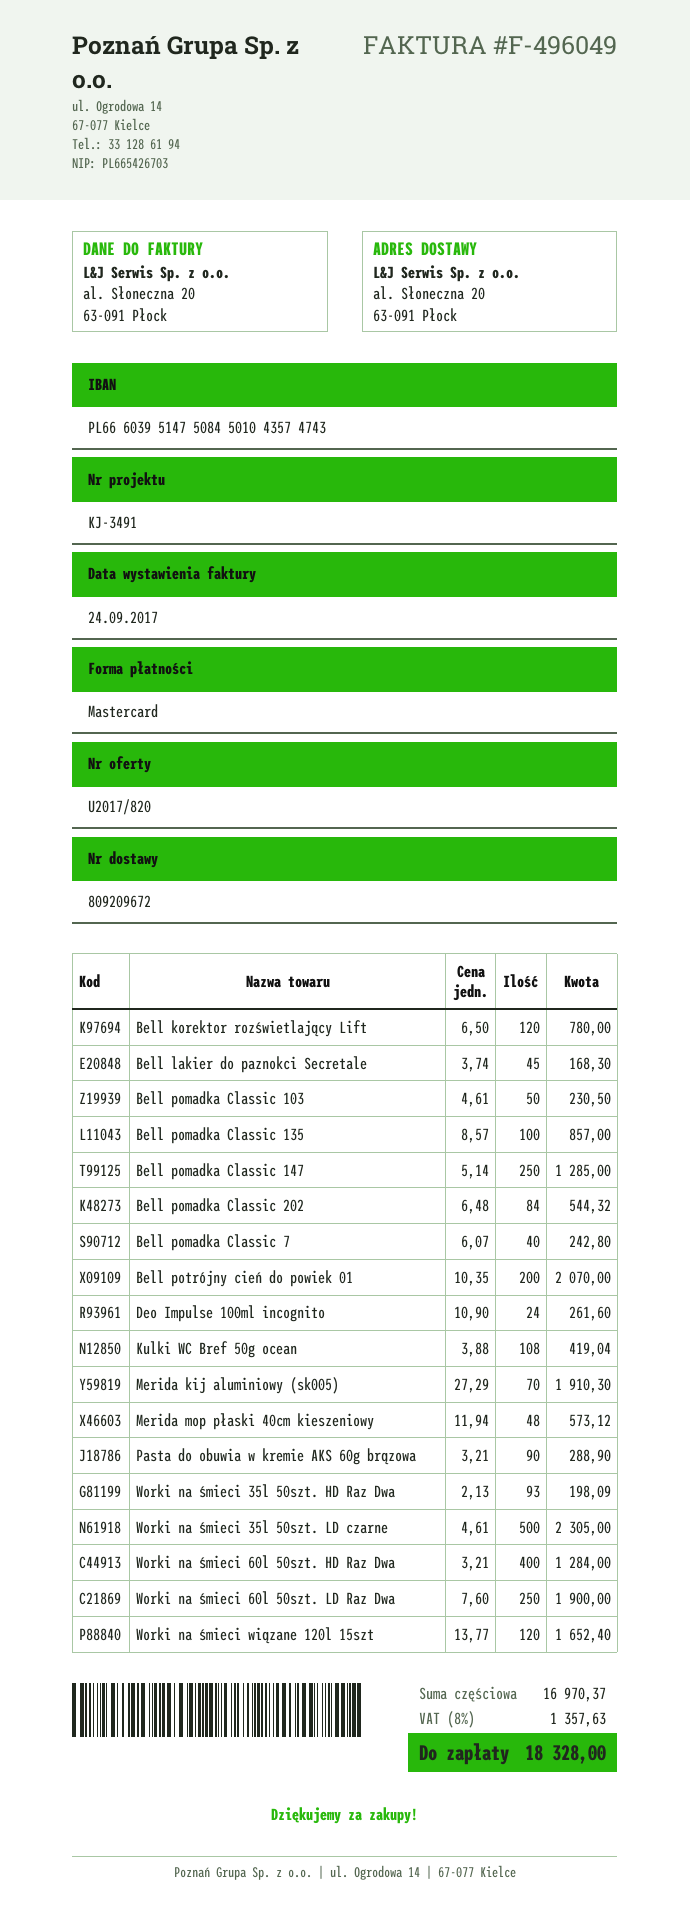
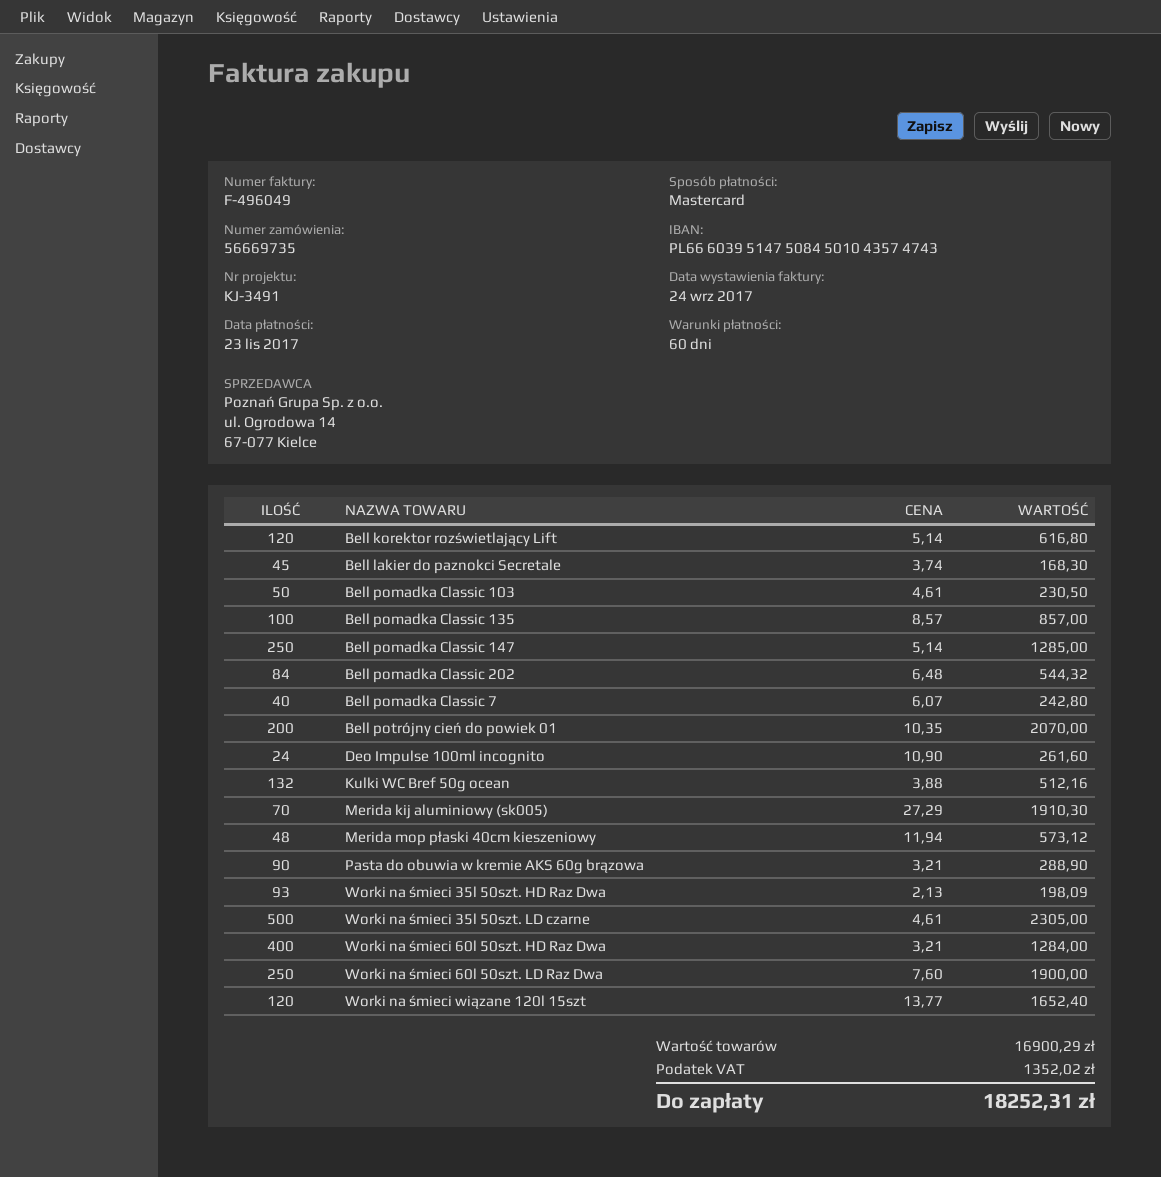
Bell korektor rozświetlający Lift: 120 x 6.50 = 780.00 -> 120 x 5.14 = 616.80
Kulki WC Bref 50g ocean: 108 x 3.88 = 419.04 -> 132 x 3.88 = 512.16
subtotal: 16970.37 -> 16900.29
tax: 1357.63 -> 1352.02
total: 18328.00 -> 18252.31

